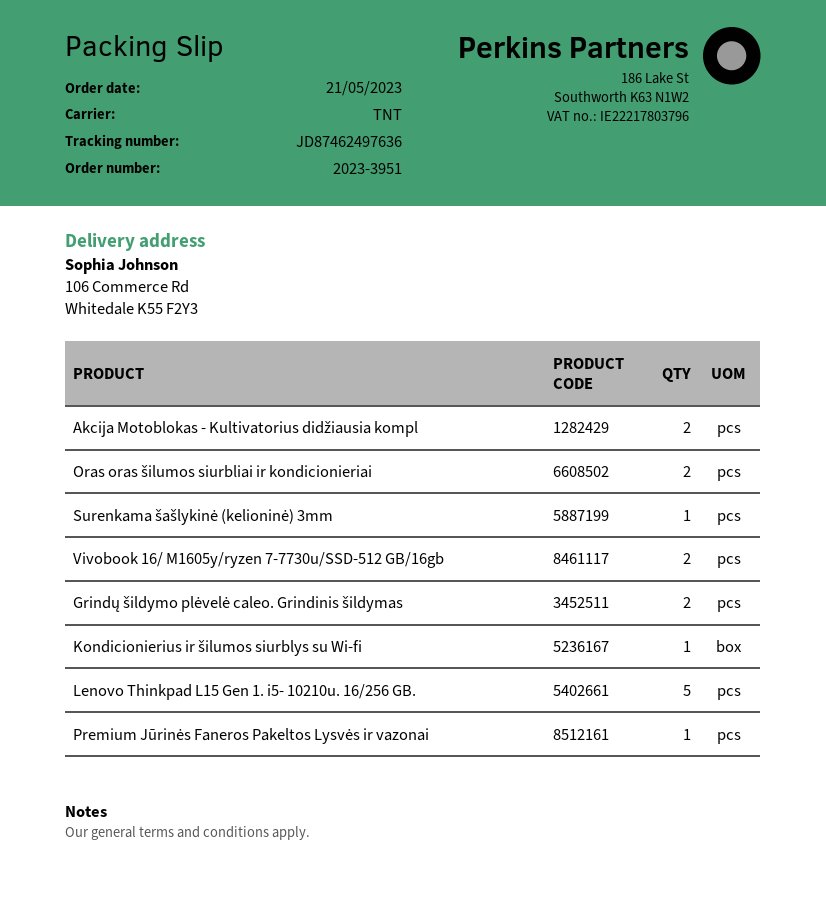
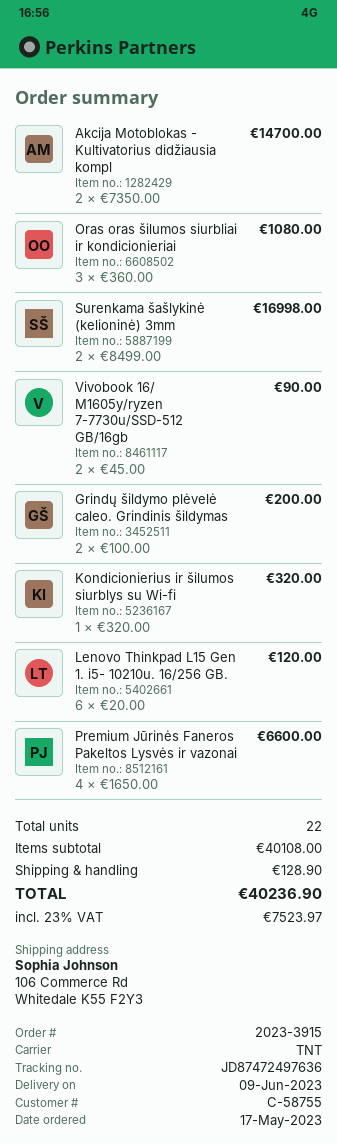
order number: 2023-3951 -> 2023-3915
order date: 2023-05-21 -> 2023-05-17
tracking number: JD87462497636 -> JD87472497636
Oras oras šilumos siurbliai ir kondicionieriai: 2 -> 3
Surenkama šašlykinė (kelioninė) 3mm: 1 -> 2
Lenovo Thinkpad L15 Gen 1. i5- 10210u. 16/256 GB.: 5 -> 6
Premium Jūrinės Faneros Pakeltos Lysvės ir vazonai: 1 -> 4

